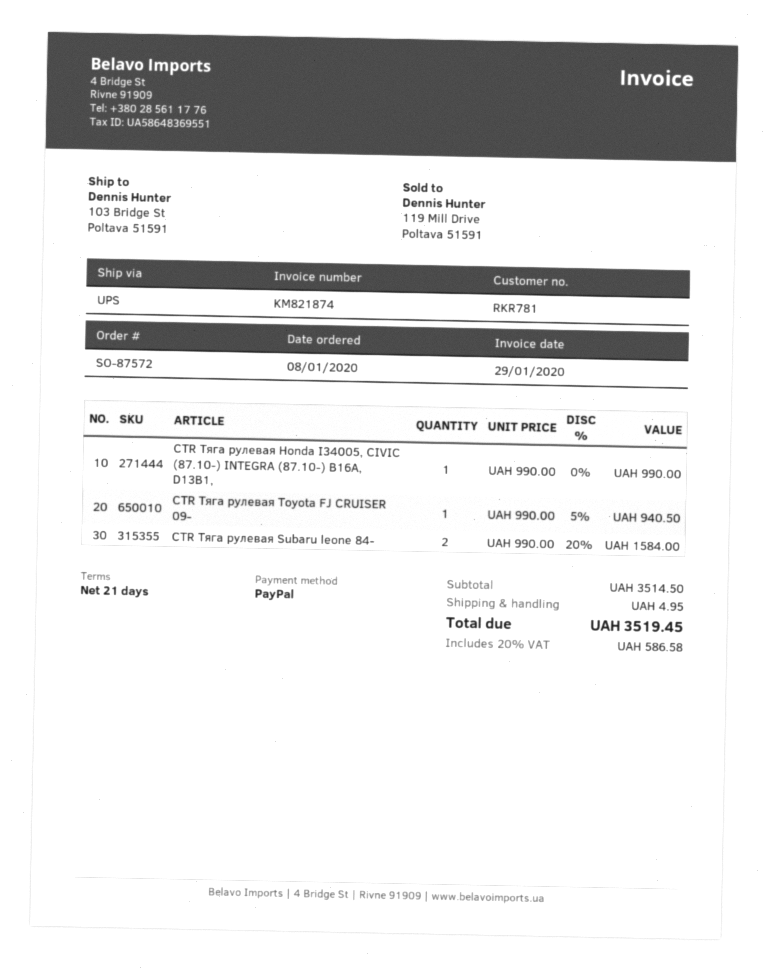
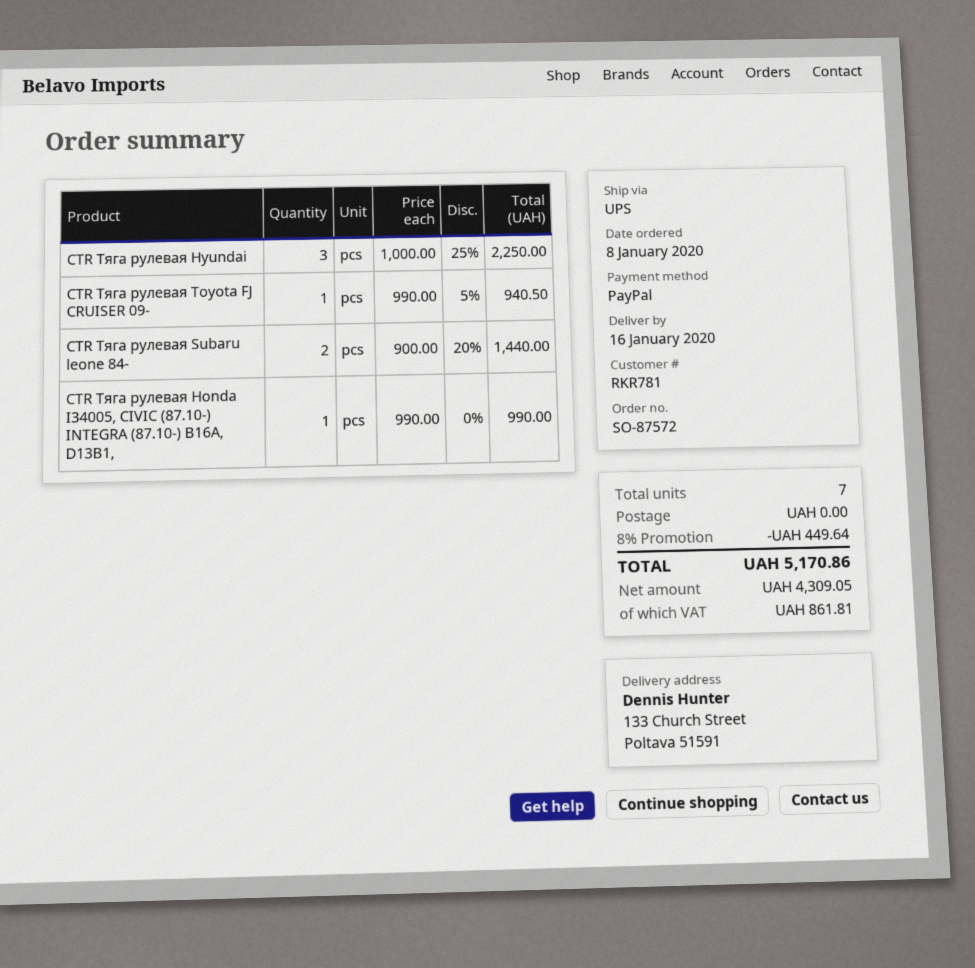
ship to: 103 Bridge St, Poltava 51591 -> 133 Church Street, Poltava 51591
CTR Тяга рулевая Subaru leone 84-: 2 x 990.00 - 20% = 1584.00 -> 2 x 900.00 - 20% = 1440.00
CTR Тяга рулевая Hyundai: none -> 3 x 1000.00 - 25% = 2250.00
discount: none -> 8% = 449.64
shipping: 4.95 -> 0.00
tax: 586.58 -> 861.81
total: 3519.45 -> 5170.86

